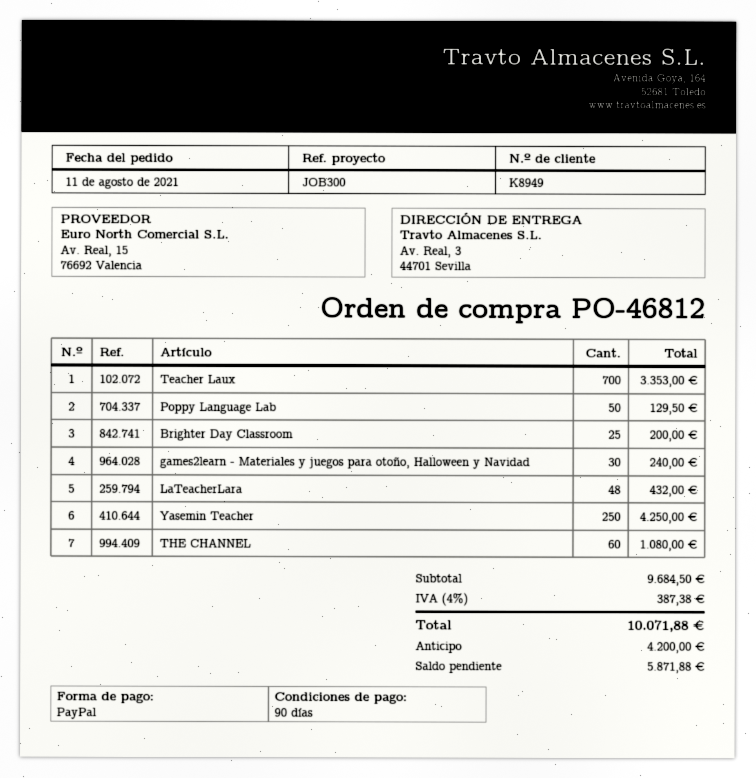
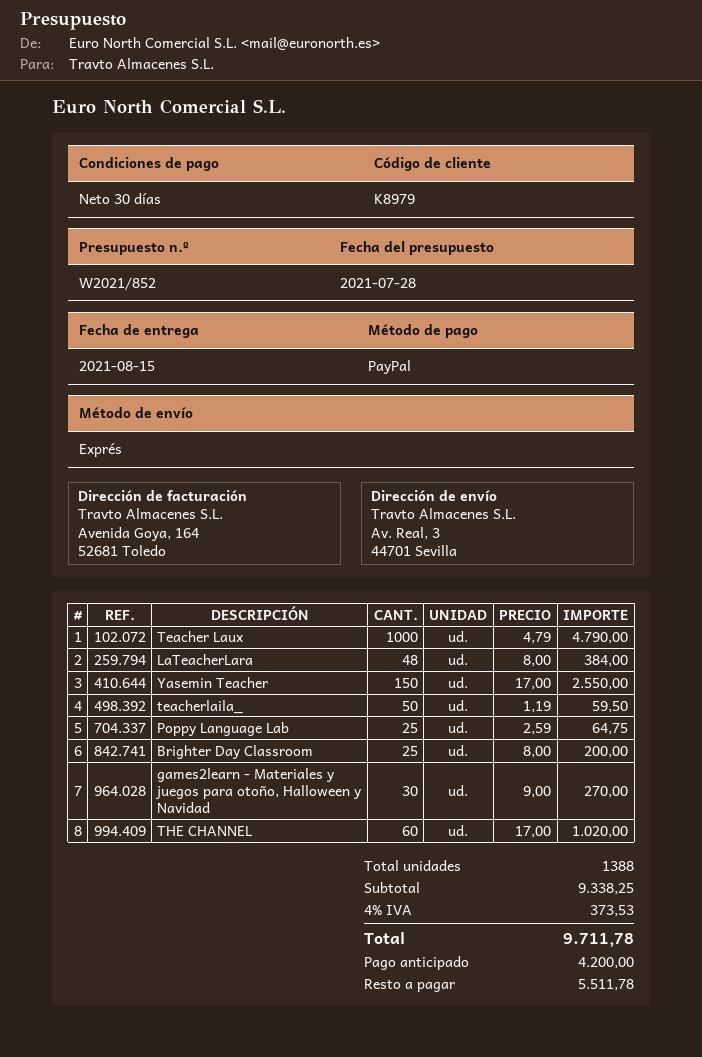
payment terms: 90 days -> 30 days
customer number: K8949 -> K8979
Teacher Laux: 700 for 3353.00 -> 1000 for 4790.00
Poppy Language Lab: 50 for 129.50 -> 25 for 64.75
games2learn - Materiales y juegos para otoño, Halloween y Navidad: 30 for 240.00 -> 30 for 270.00
LaTeacherLara: 48 for 432.00 -> 48 for 384.00
Yasemin Teacher: 250 for 4250.00 -> 150 for 2550.00
THE CHANNEL: 60 for 1080.00 -> 60 for 1020.00
teacherlaila_: none -> 50 for 59.50
subtotal: 9684.50 -> 9338.25
tax: 4% = 387.38 -> 4% = 373.53
total: 10071.88 -> 9711.78
balance: 5871.88 -> 5511.78

